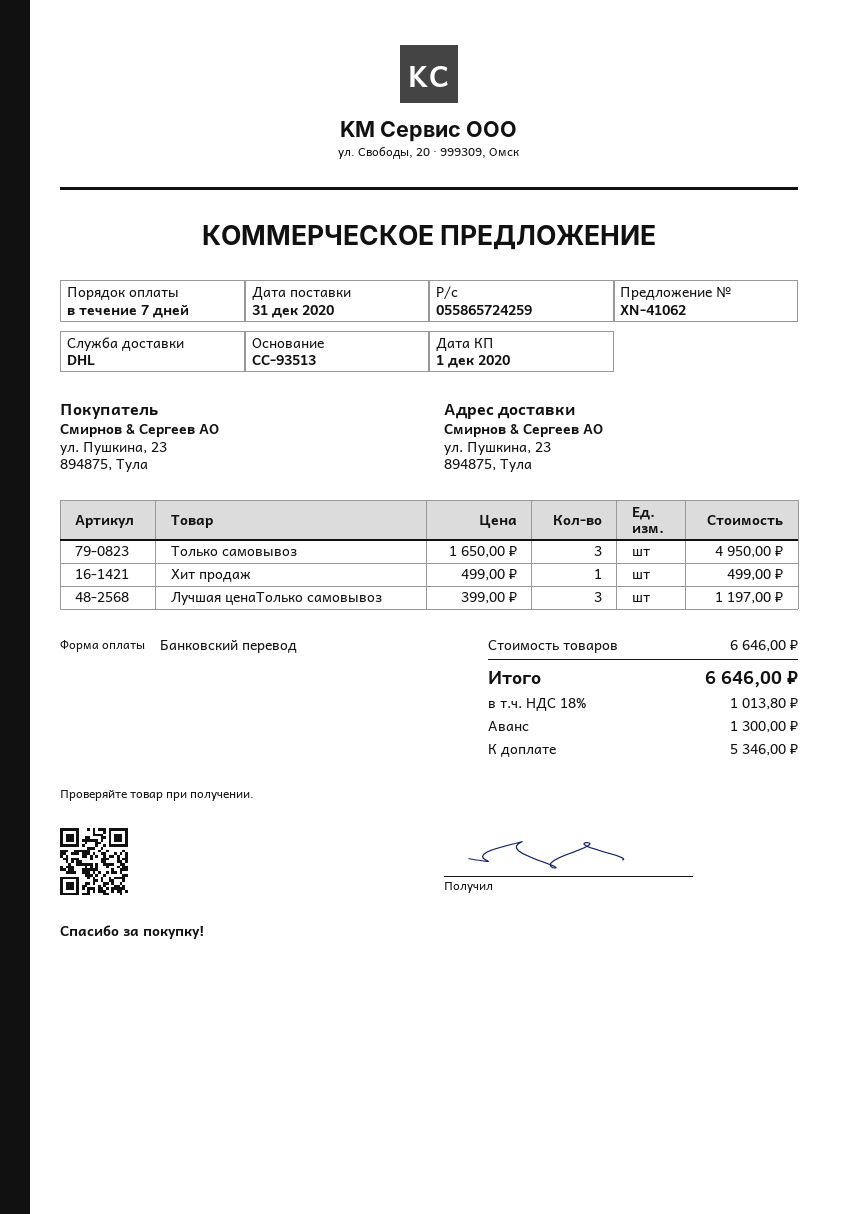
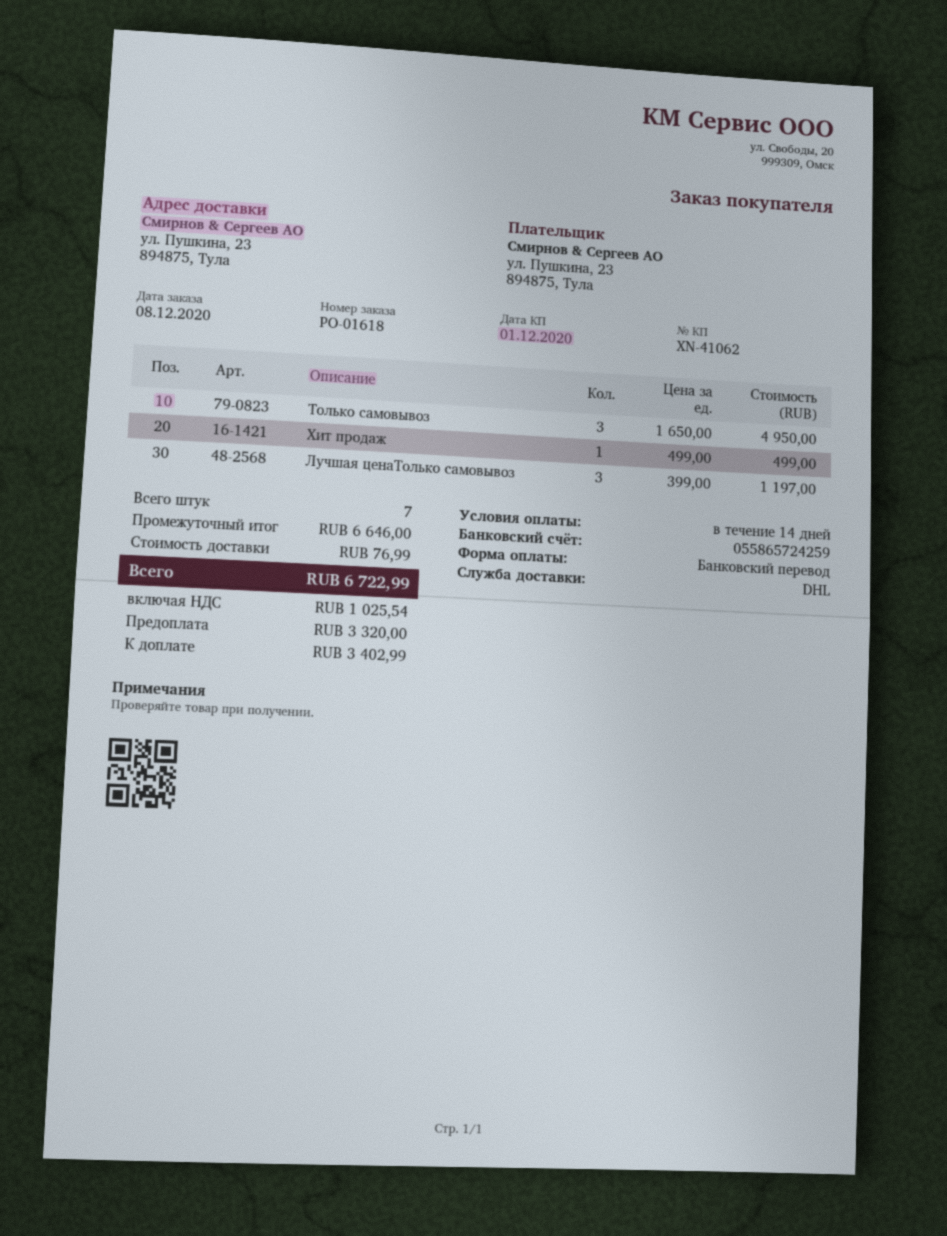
payment terms: 7 days -> 14 days
shipping: none -> 76.99
tax: 1013.80 -> 1025.54
total: 6646.00 -> 6722.99
deposit: 1300.00 -> 3320.00
balance: 5346.00 -> 3402.99

